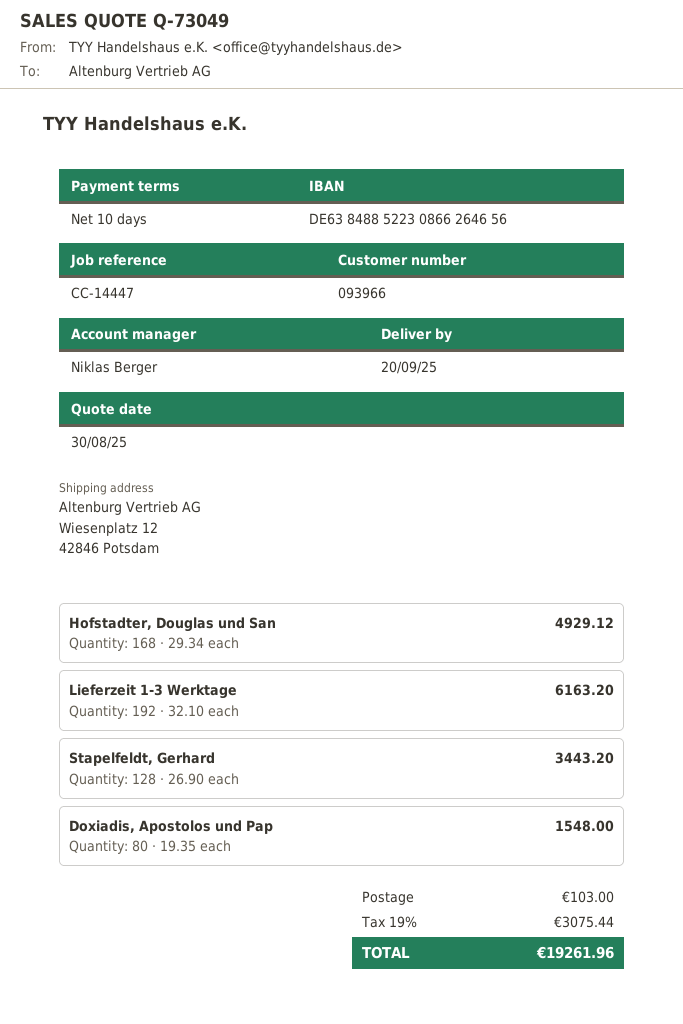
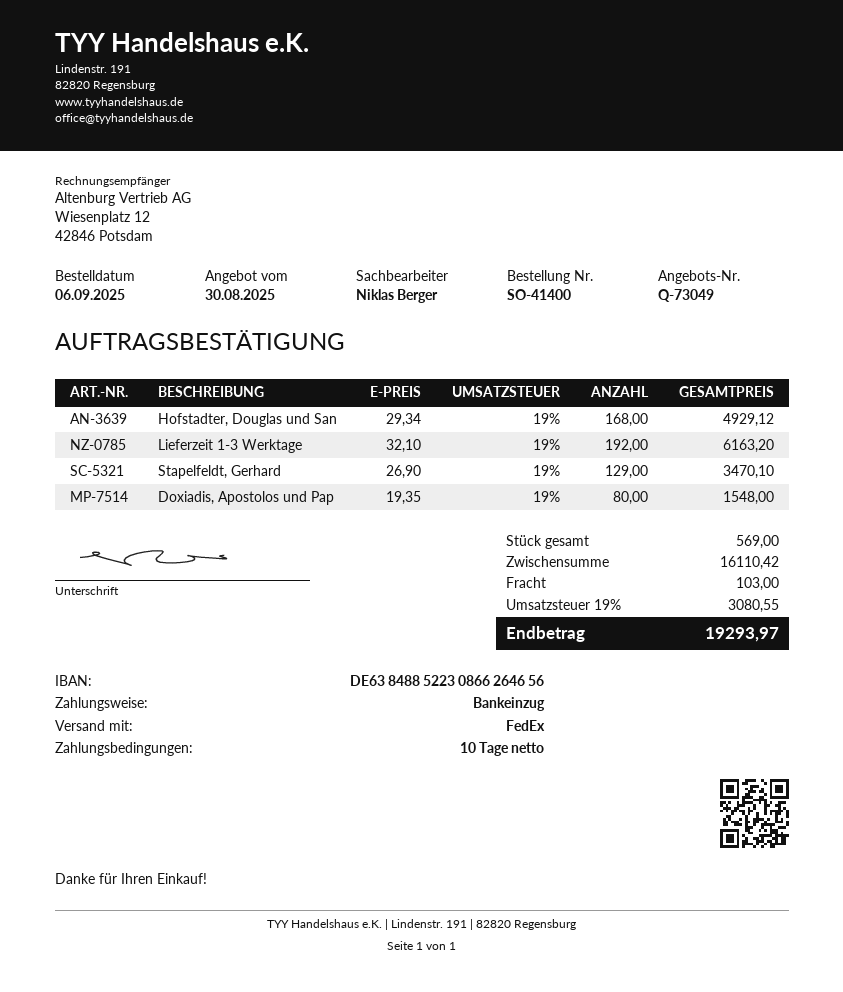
Stapelfeldt, Gerhard: 128 x 26.90 = 3443.20 -> 129 x 26.90 = 3470.10
tax: 19% = 3075.44 -> 19% = 3080.55
total: 19261.96 -> 19293.97

